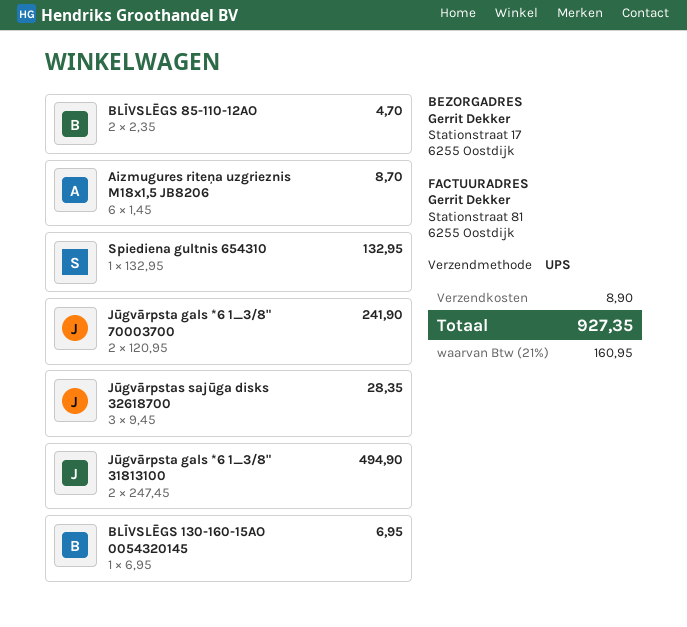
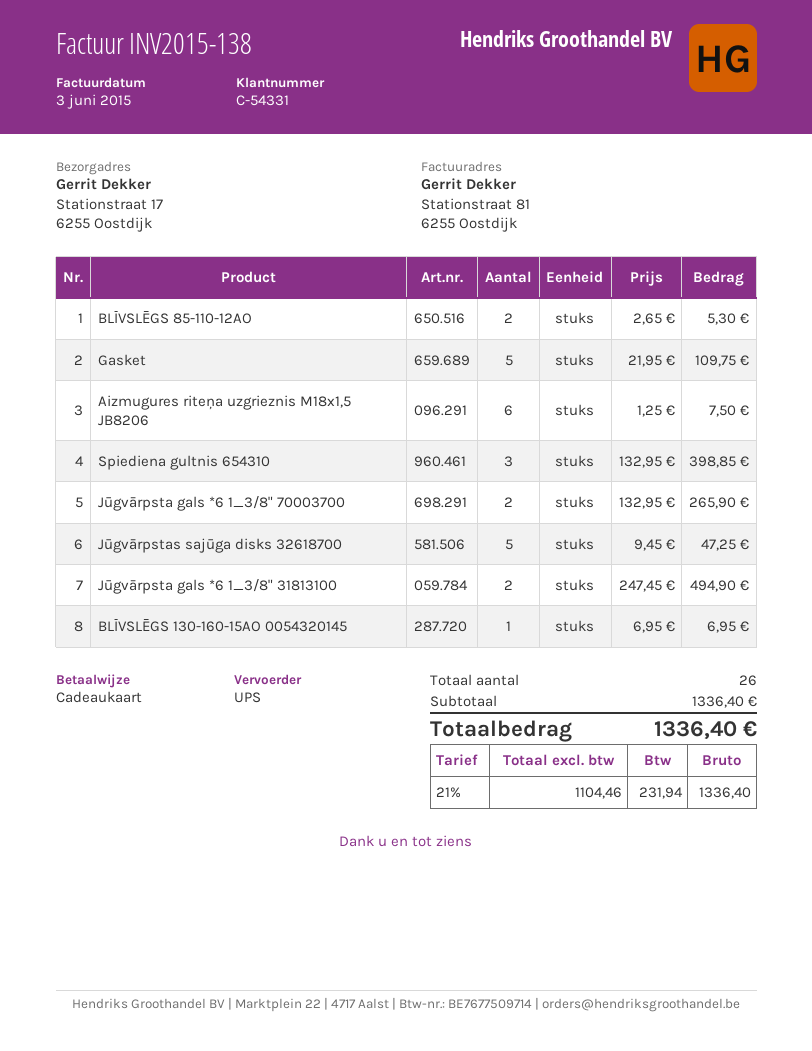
BLĪVSLĒGS 85-110-12AO: 2 x 2.35 = 4.70 -> 2 x 2.65 = 5.30
Aizmugures riteņa uzgrieznis M18x1,5 JB8206: 6 x 1.45 = 8.70 -> 6 x 1.25 = 7.50
Spiediena gultnis 654310: 1 x 132.95 = 132.95 -> 3 x 132.95 = 398.85
Jūgvārpsta gals *6 1_3/8" 70003700: 2 x 120.95 = 241.90 -> 2 x 132.95 = 265.90
Jūgvārpstas sajūga disks 32618700: 3 x 9.45 = 28.35 -> 5 x 9.45 = 47.25
Gasket: none -> 5 x 21.95 = 109.75
shipping: 8.90 -> none
tax: 21% = 160.95 -> 21% = 231.94
total: 927.35 -> 1336.40

